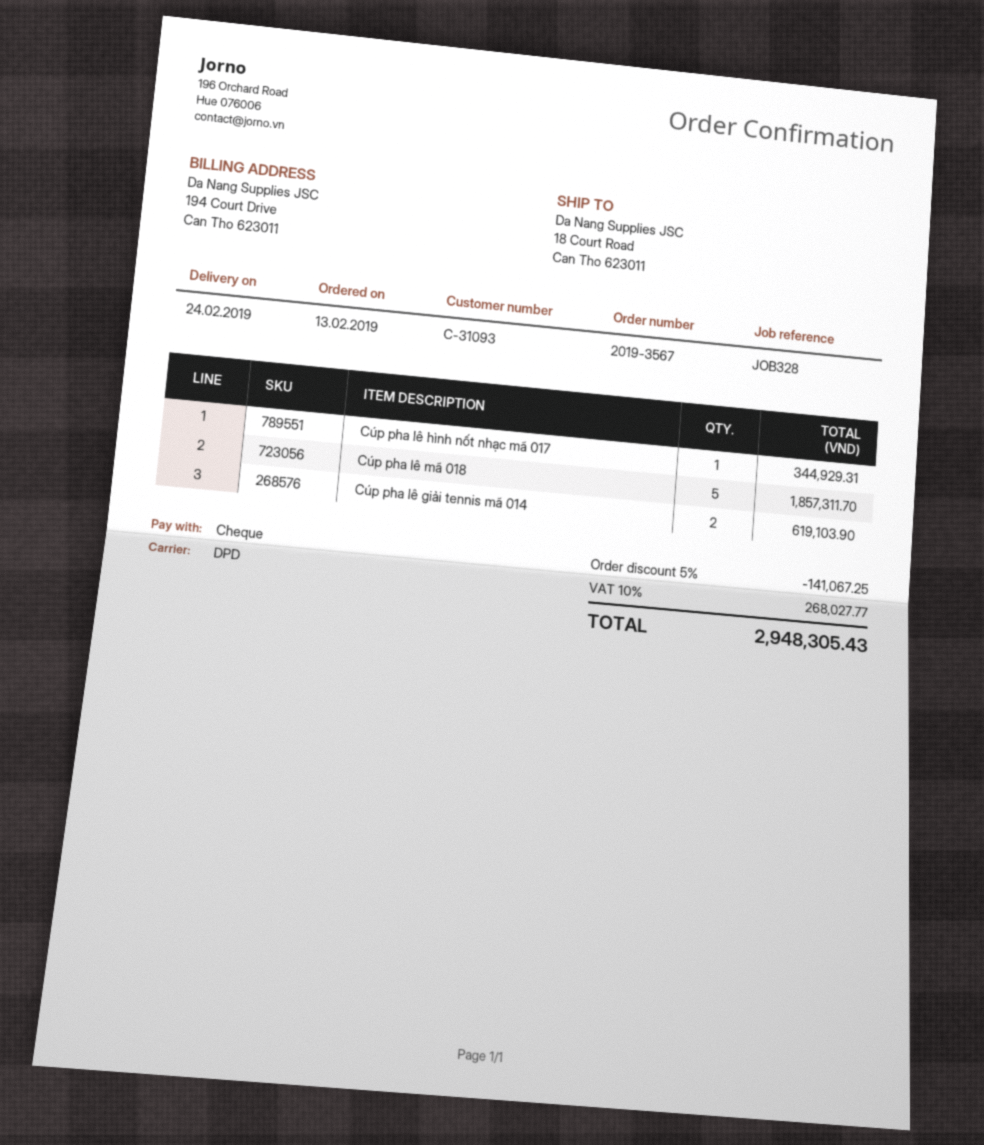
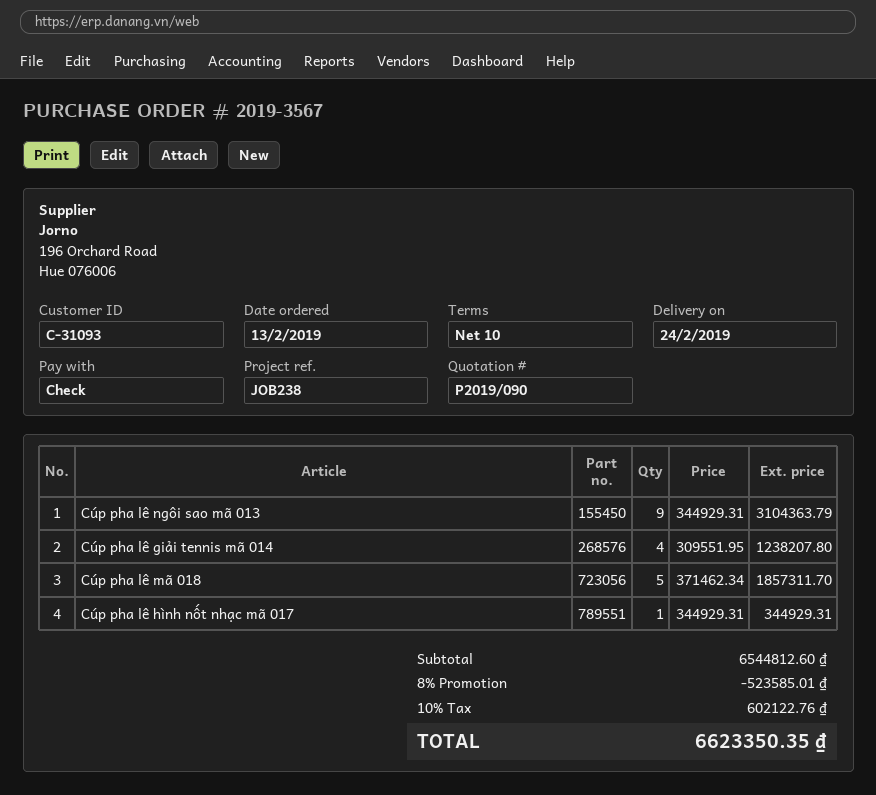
reference: JOB328 -> JOB238
Cúp pha lê giải tennis mã 014: 2 for 619103.90 -> 4 for 1238207.80
Cúp pha lê ngôi sao mã 013: none -> 9 for 3104363.79
discount: 5% = 141067.25 -> 8% = 523585.01
tax: 10% = 268027.77 -> 10% = 602122.76
total: 2948305.43 -> 6623350.35

